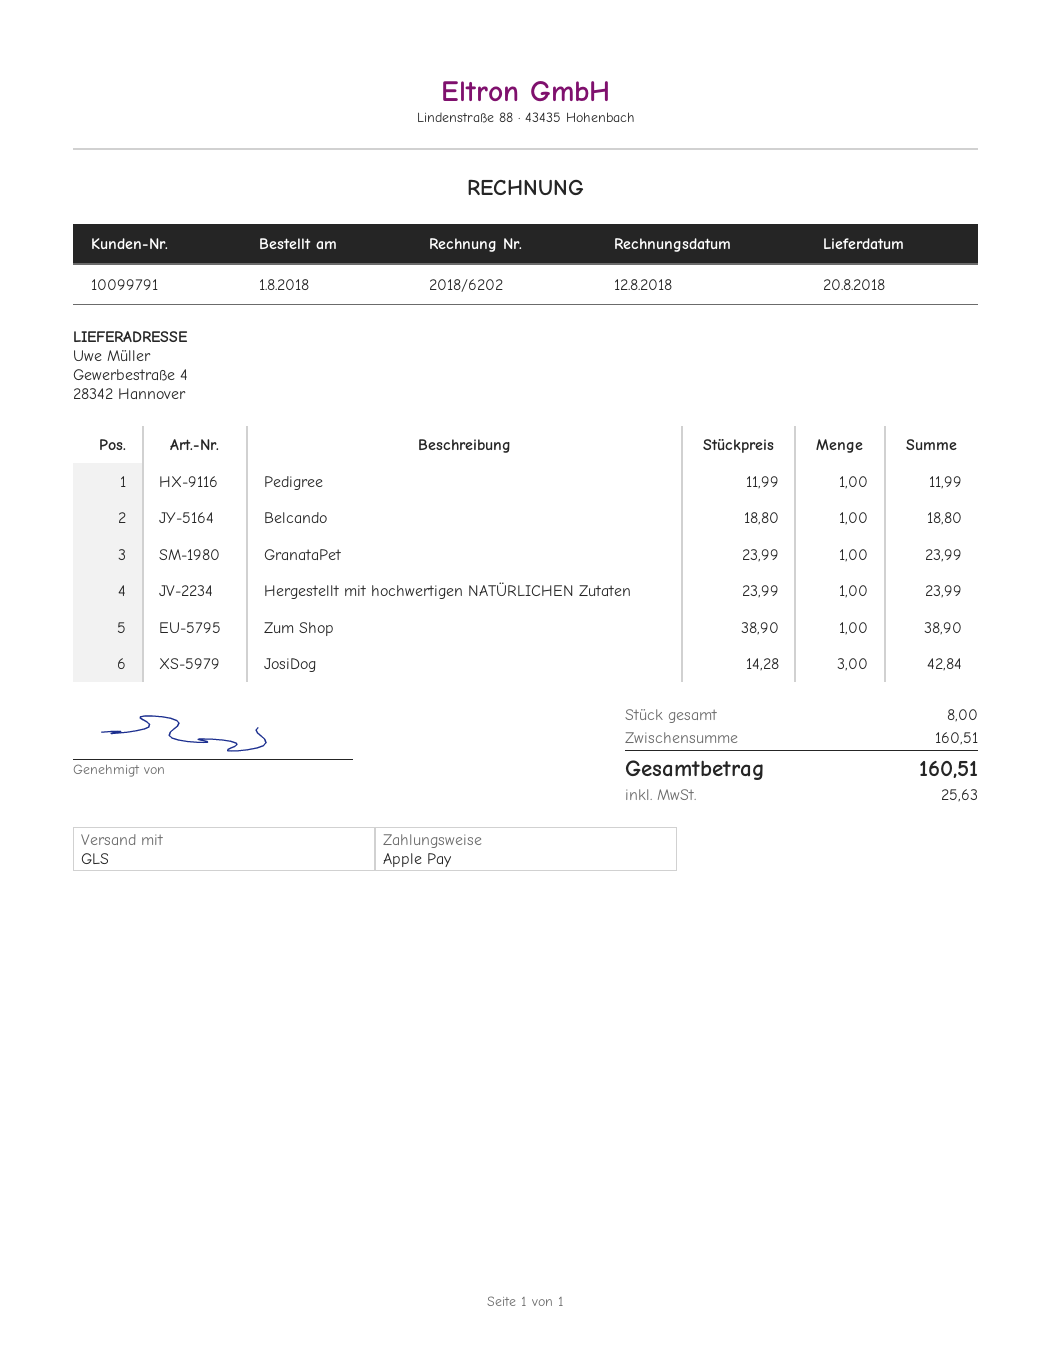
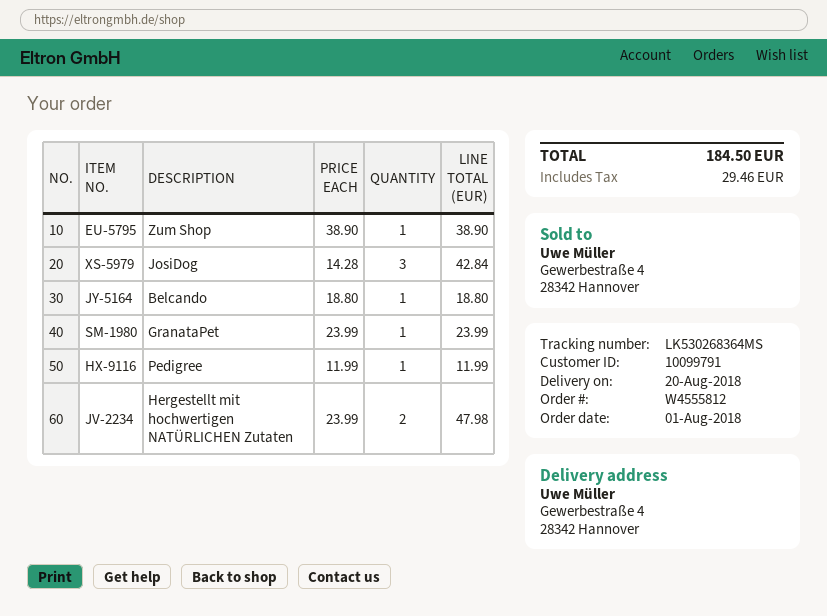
Hergestellt mit hochwertigen NATÜRLICHEN Zutaten: 1 x 23.99 = 23.99 -> 2 x 23.99 = 47.98
tax: 25.63 -> 29.46
total: 160.51 -> 184.50

